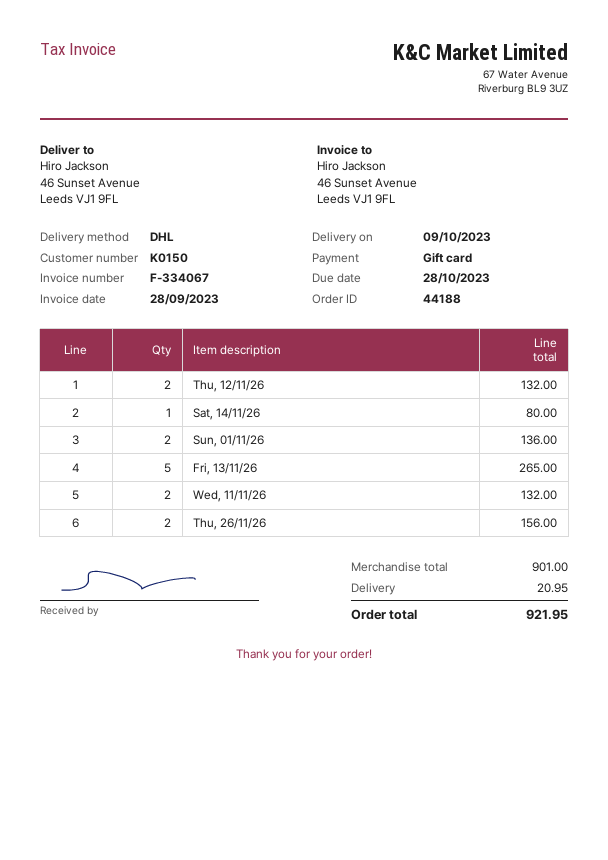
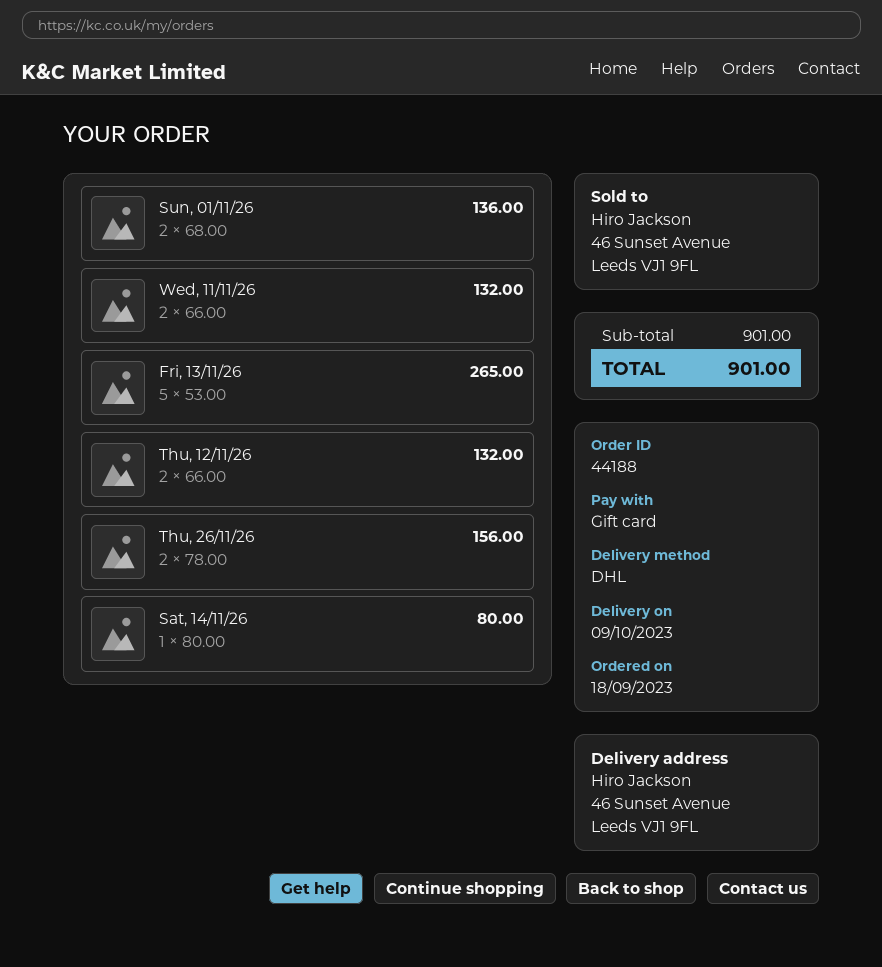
shipping: 20.95 -> none
total: 921.95 -> 901.00

